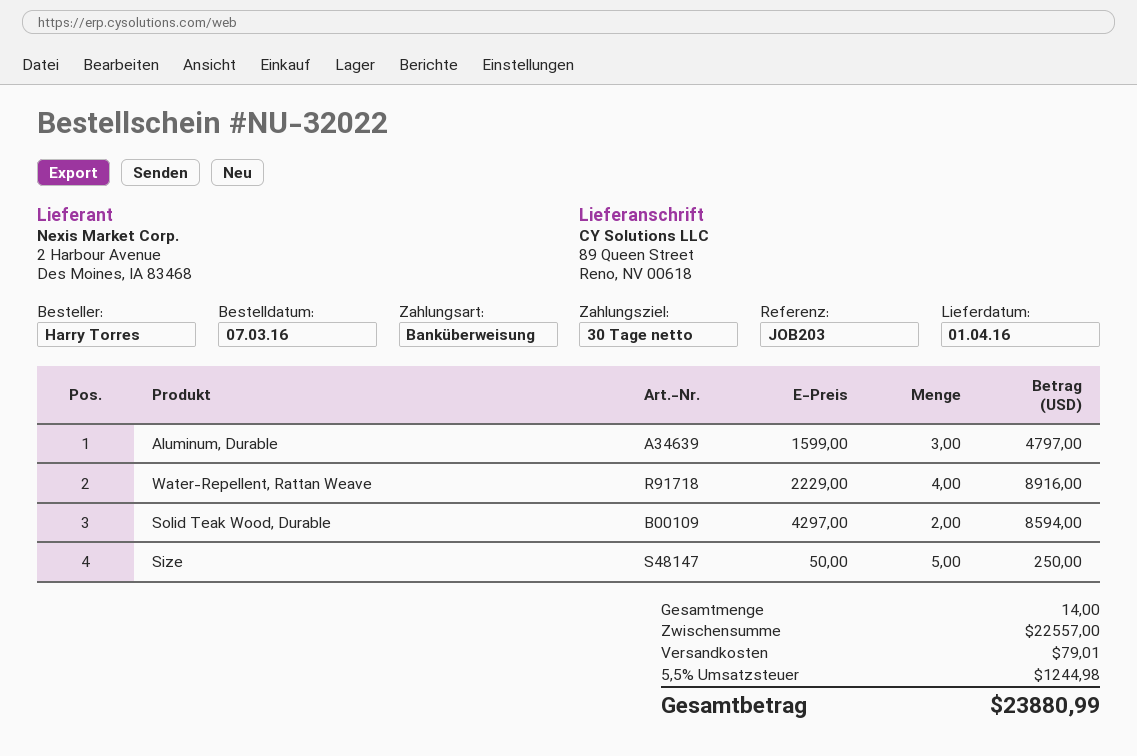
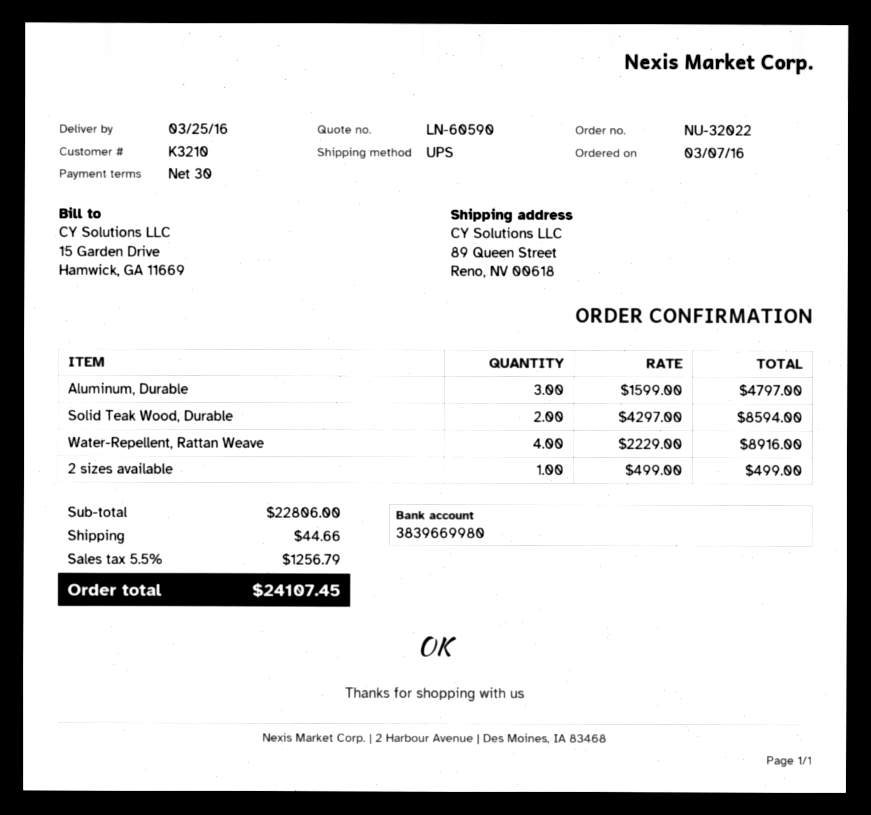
delivery date: 2016-04-01 -> 2016-03-25
Size: 5 x 50.00 = 250.00 -> none
2 sizes available: none -> 1 x 499.00 = 499.00
subtotal: 22557.00 -> 22806.00
shipping: 79.01 -> 44.66
tax: 5.5% = 1244.98 -> 5.5% = 1256.79
total: 23880.99 -> 24107.45

